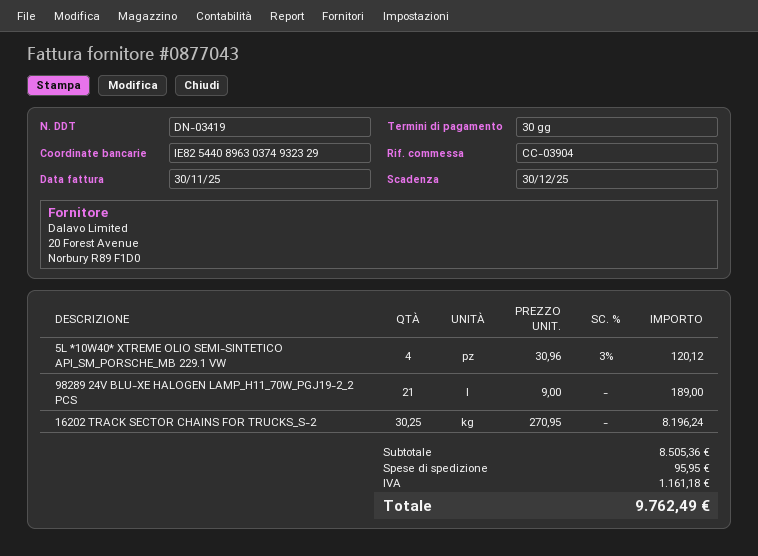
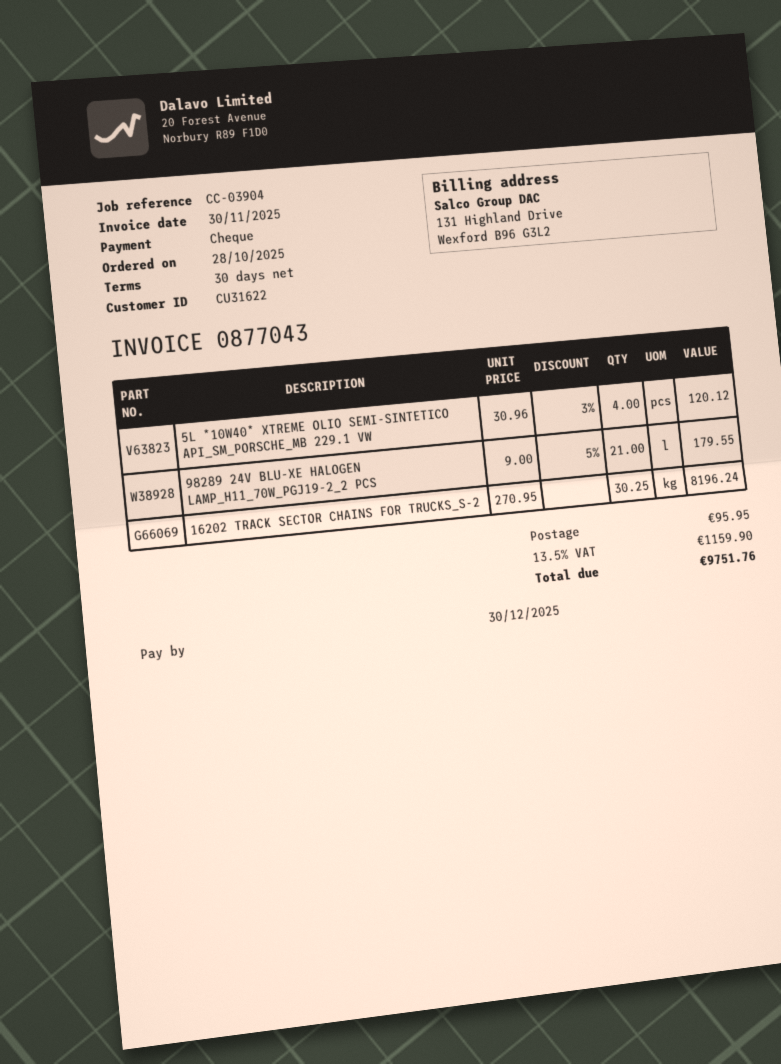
98289 24V BLU-XE HALOGEN LAMP_H11_70W_PGJ19-2_2 PCS: 21 x 9.00 = 189.00 -> 21 x 9.00 - 5% = 179.55
tax: 1161.18 -> 1159.90
total: 9762.49 -> 9751.76

